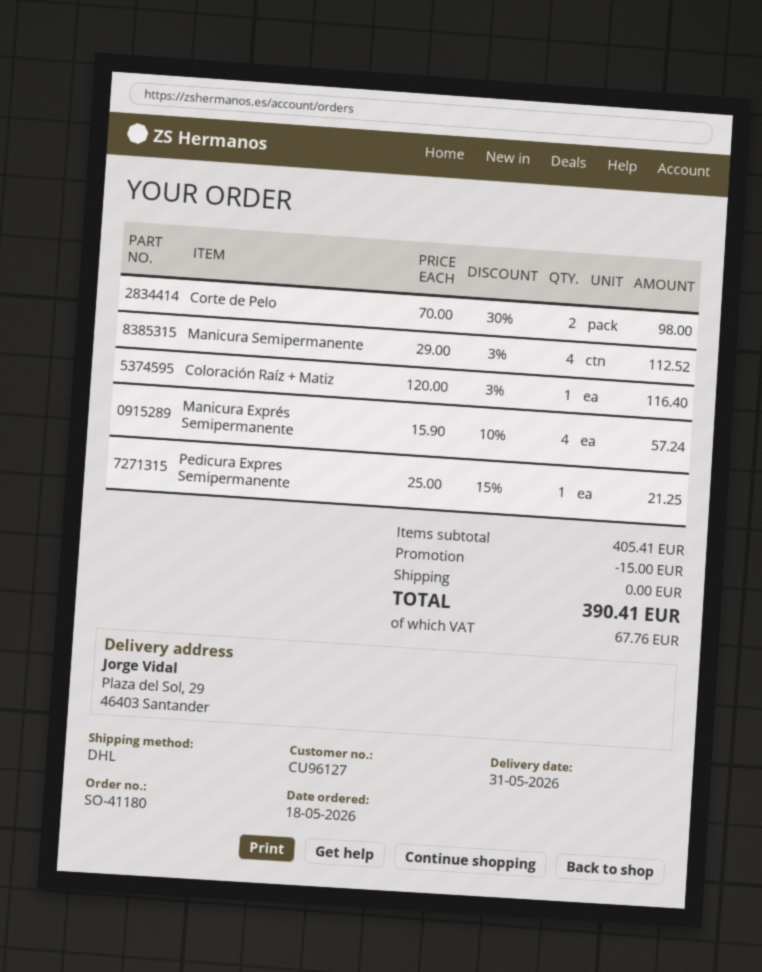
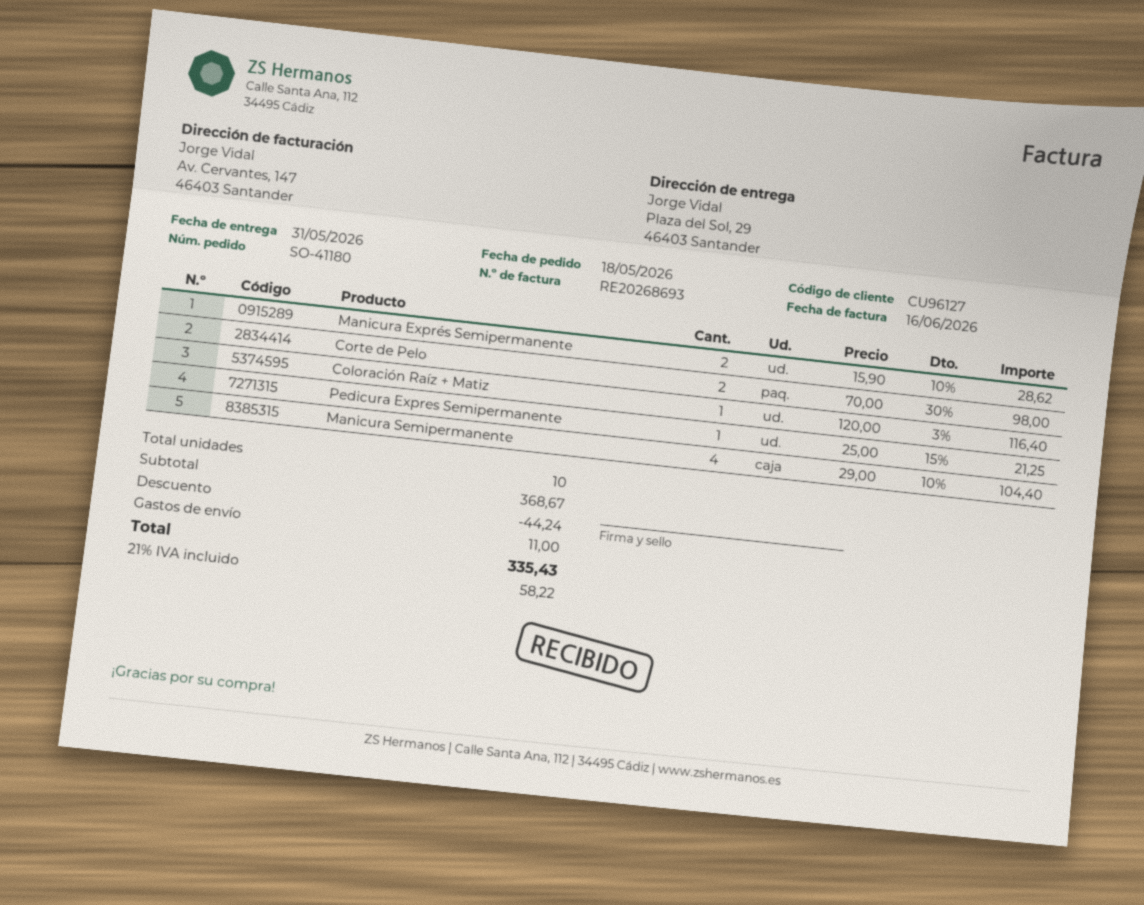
Manicura Semipermanente: 4 x 29.00 - 3% = 112.52 -> 4 x 29.00 - 10% = 104.40
Manicura Exprés Semipermanente: 4 x 15.90 - 10% = 57.24 -> 2 x 15.90 - 10% = 28.62
subtotal: 405.41 -> 368.67
discount: 15.00 -> 44.24
shipping: 0.00 -> 11.00
tax: 67.76 -> 58.22
total: 390.41 -> 335.43

